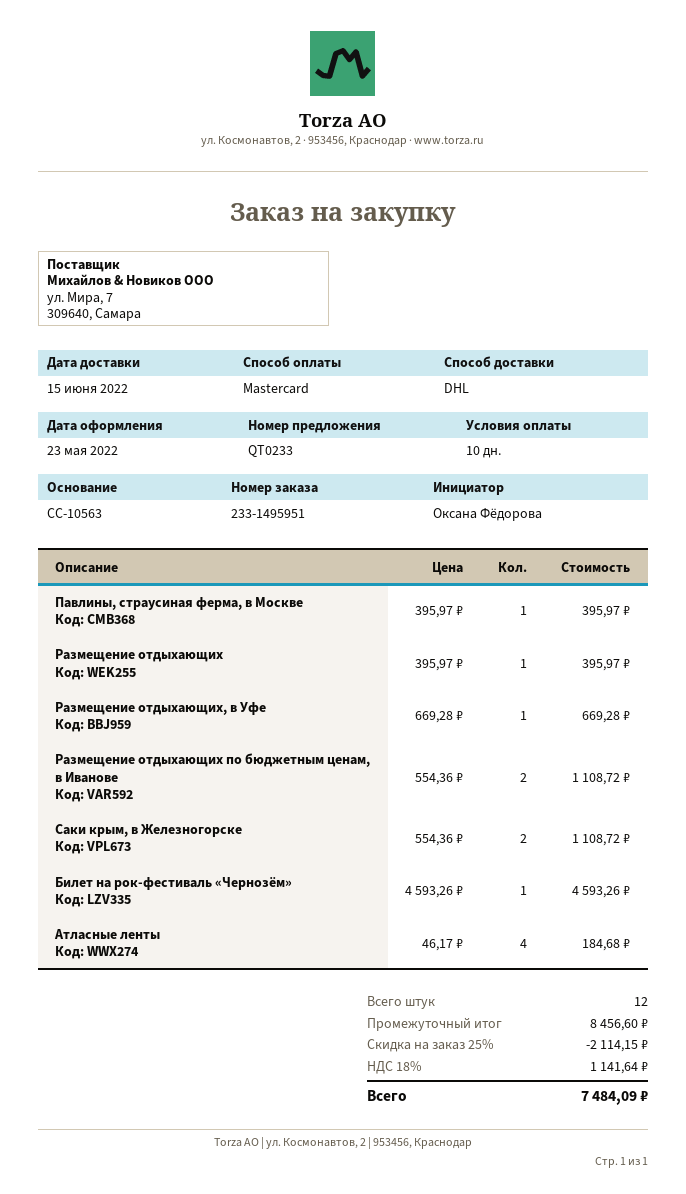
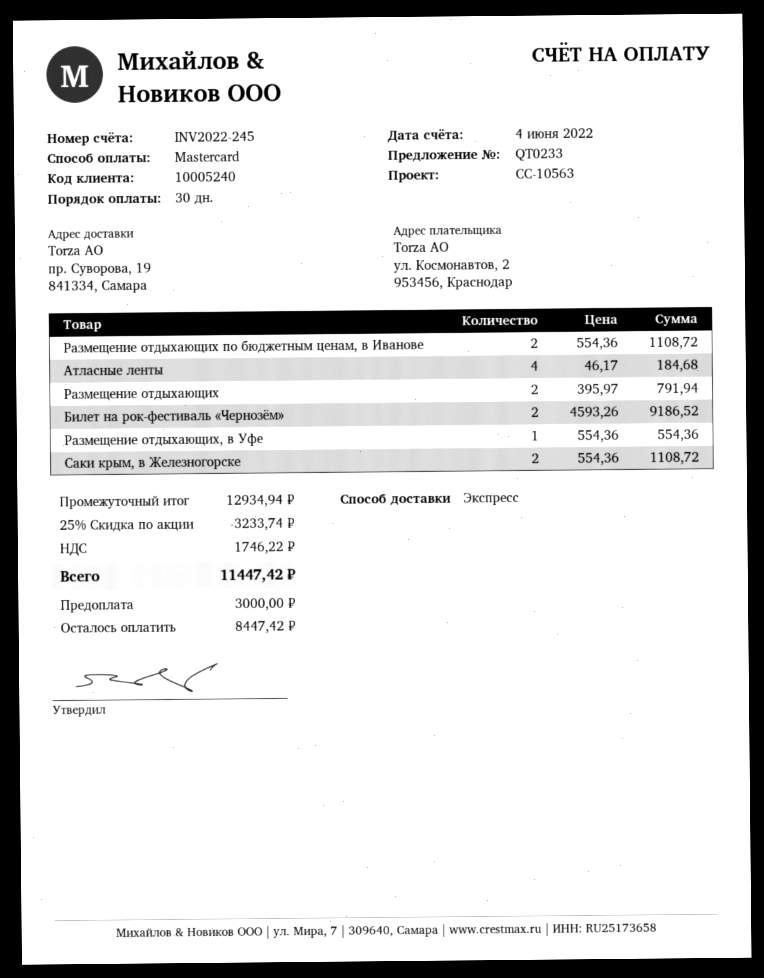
payment terms: 10 days -> 30 days
shipping method: DHL -> express
Павлины, страусиная ферма, в Москве: 1 x 395.97 = 395.97 -> none
Размещение отдыхающих: 1 x 395.97 = 395.97 -> 2 x 395.97 = 791.94
Размещение отдыхающих, в Уфе: 1 x 669.28 = 669.28 -> 1 x 554.36 = 554.36
Билет на рок-фестиваль «Чернозём»: 1 x 4593.26 = 4593.26 -> 2 x 4593.26 = 9186.52
subtotal: 8456.60 -> 12934.94
discount: 25% = 2114.15 -> 25% = 3233.74
tax: 1141.64 -> 1746.22
total: 7484.09 -> 11447.42

